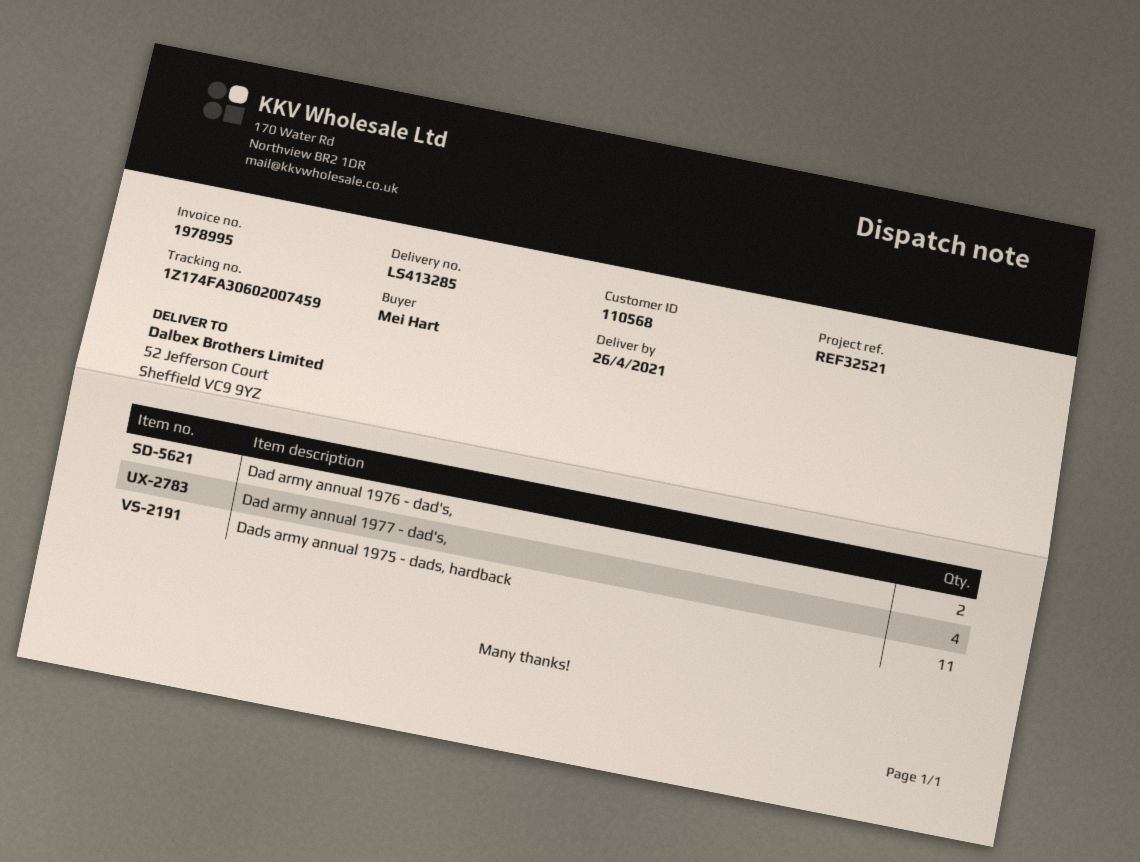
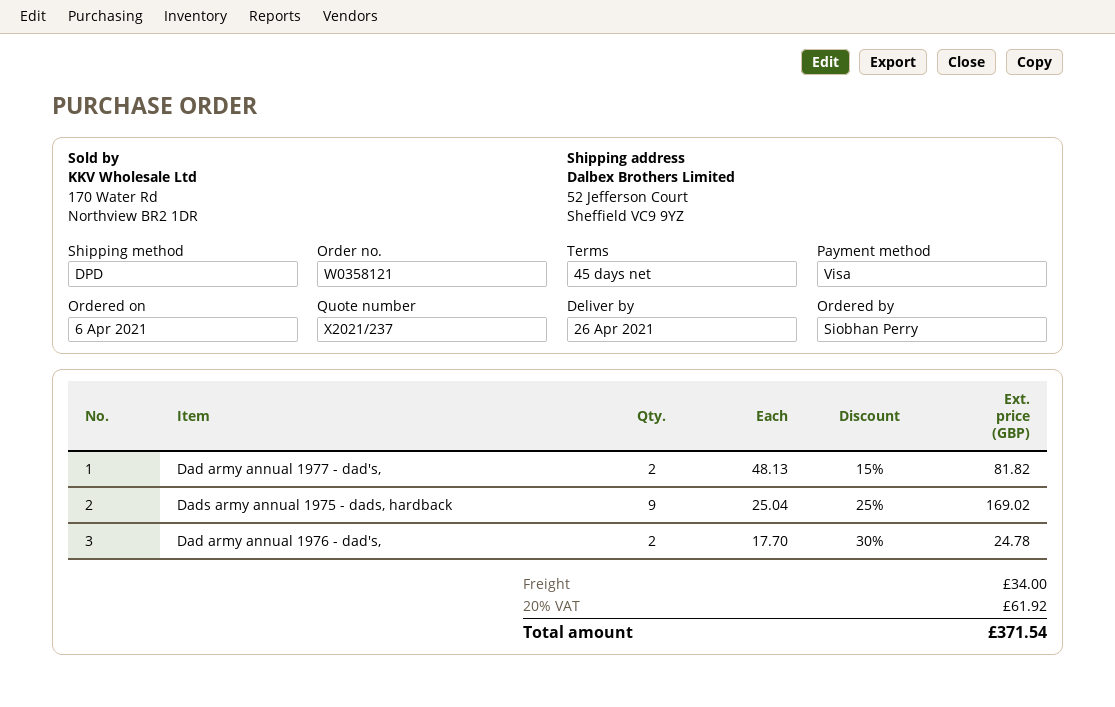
ordered by: Mei Hart -> Siobhan Perry
Dad army annual 1977 - dad's,: 4 -> 2
Dads army annual 1975 - dads, hardback: 11 -> 9

